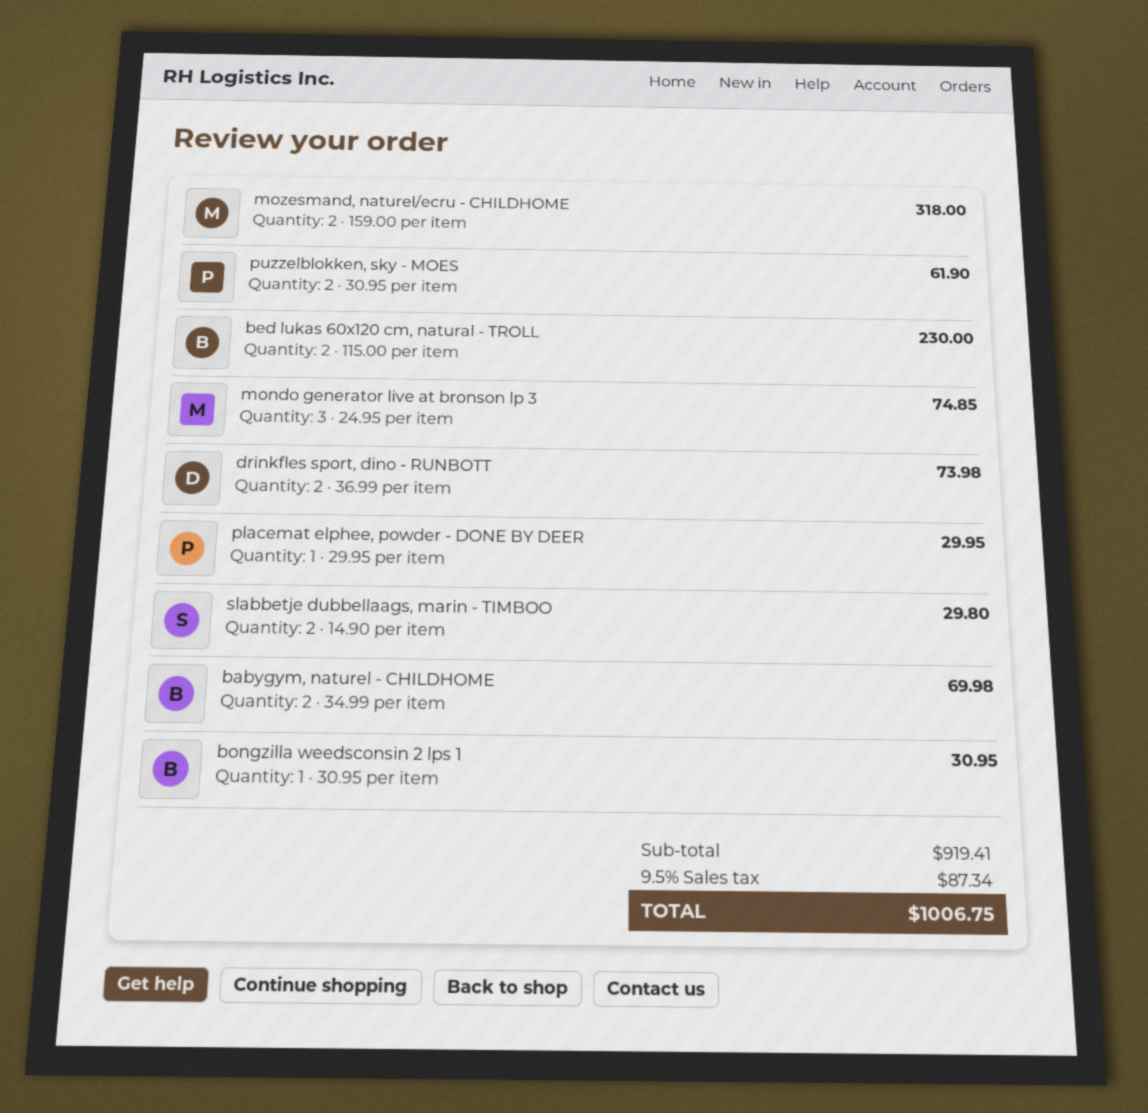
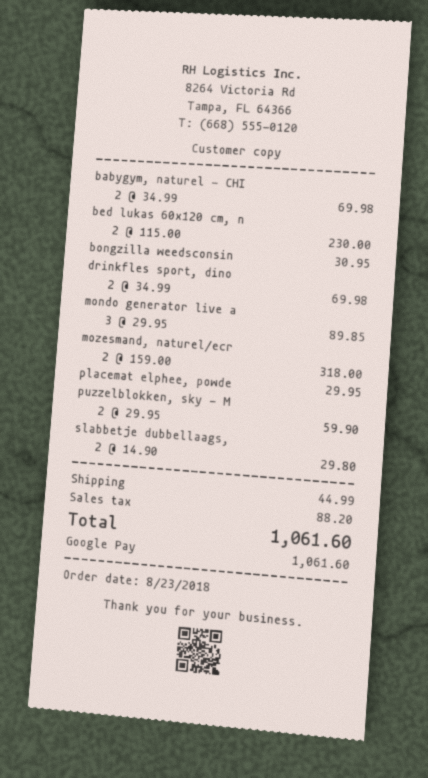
puzzelblokken, sky - MOES: 2 x 30.95 = 61.90 -> 2 x 29.95 = 59.90
mondo generator live at bronson lp 3: 3 x 24.95 = 74.85 -> 3 x 29.95 = 89.85
drinkfles sport, dino - RUNBOTT: 2 x 36.99 = 73.98 -> 2 x 34.99 = 69.98
shipping: none -> 44.99
tax: 87.34 -> 88.20
total: 1006.75 -> 1061.60

